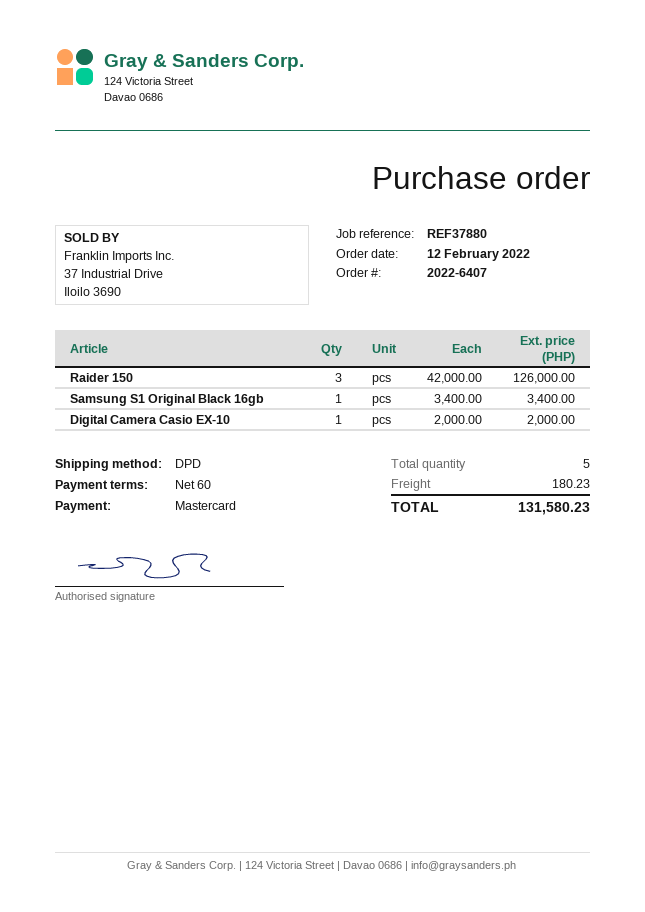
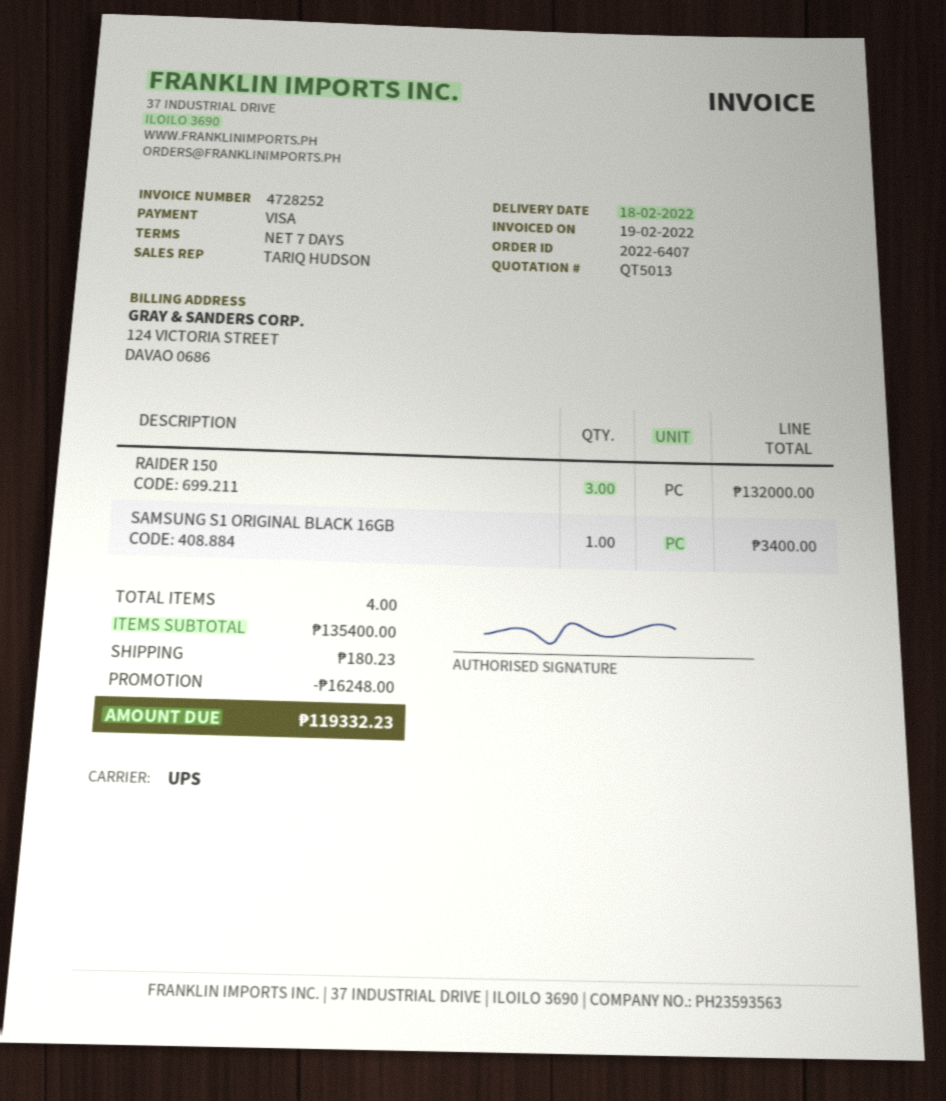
payment terms: 60 days -> 7 days
payment method: Mastercard -> Visa
shipping method: DPD -> UPS
Raider 150: 3 for 126000.00 -> 3 for 132000.00
Digital Camera Casio EX-10: 1 for 2000.00 -> none
total quantity: 5 -> 4
discount: none -> 16248.00
total: 131580.23 -> 119332.23

